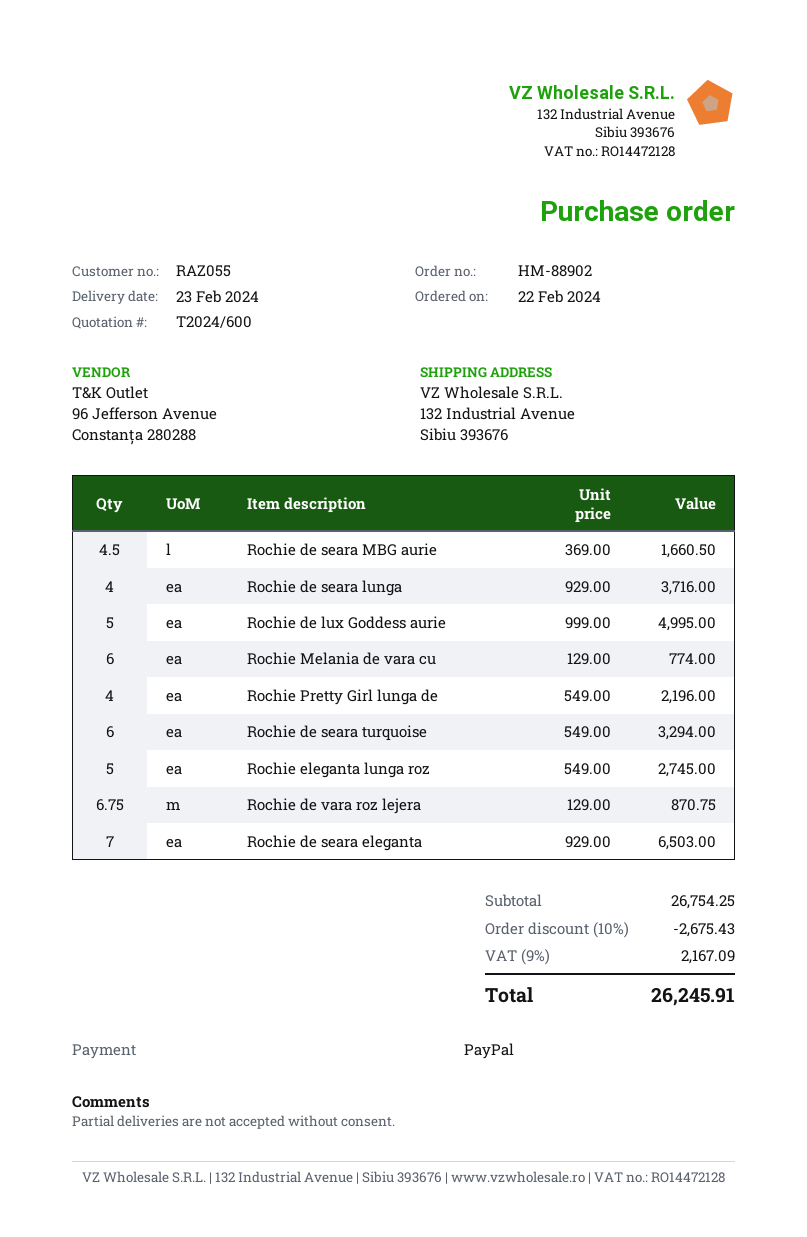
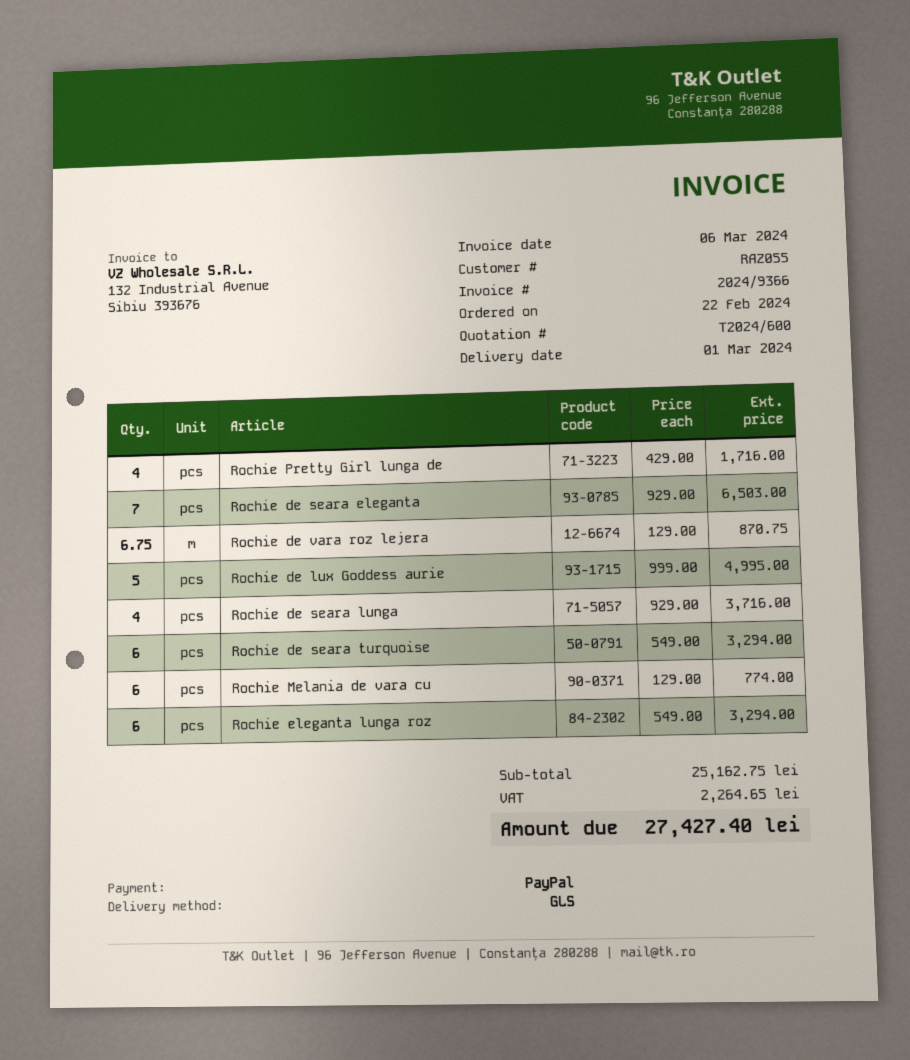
delivery date: 2024-02-23 -> 2024-03-01
Rochie de seara MBG aurie: 4.5 x 369.00 = 1660.50 -> none
Rochie Pretty Girl lunga de: 4 x 549.00 = 2196.00 -> 4 x 429.00 = 1716.00
Rochie eleganta lunga roz: 5 x 549.00 = 2745.00 -> 6 x 549.00 = 3294.00
subtotal: 26754.25 -> 25162.75
discount: 10% = 2675.43 -> none
tax: 2167.09 -> 2264.65
total: 26245.91 -> 27427.40

